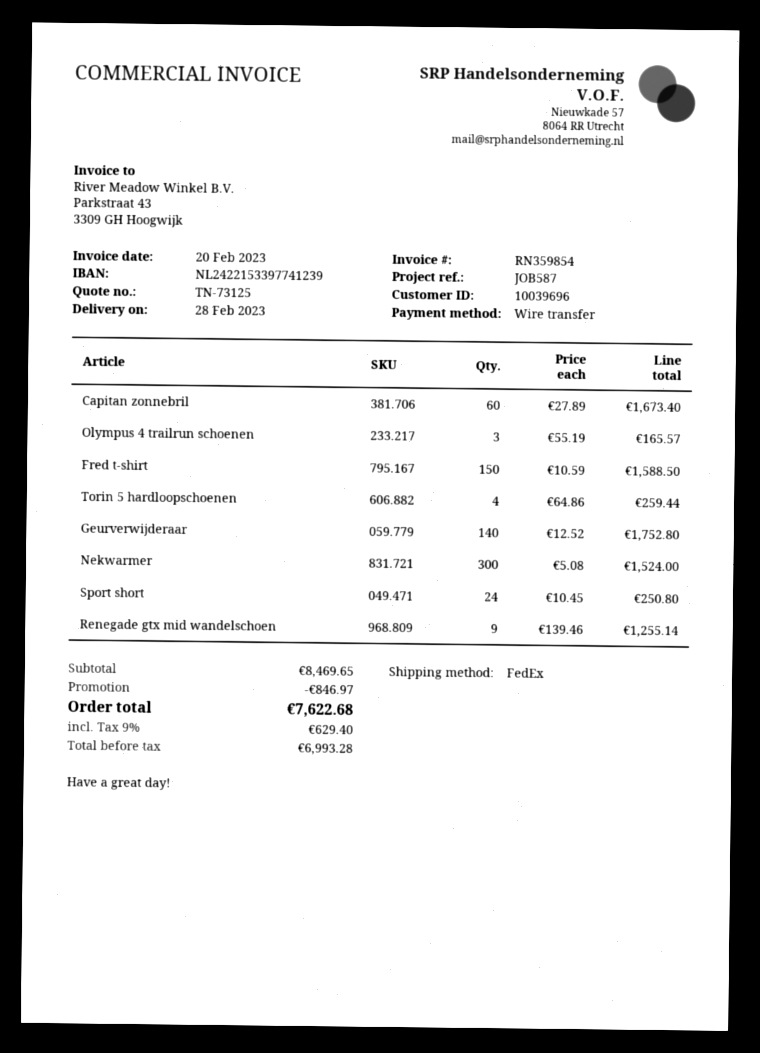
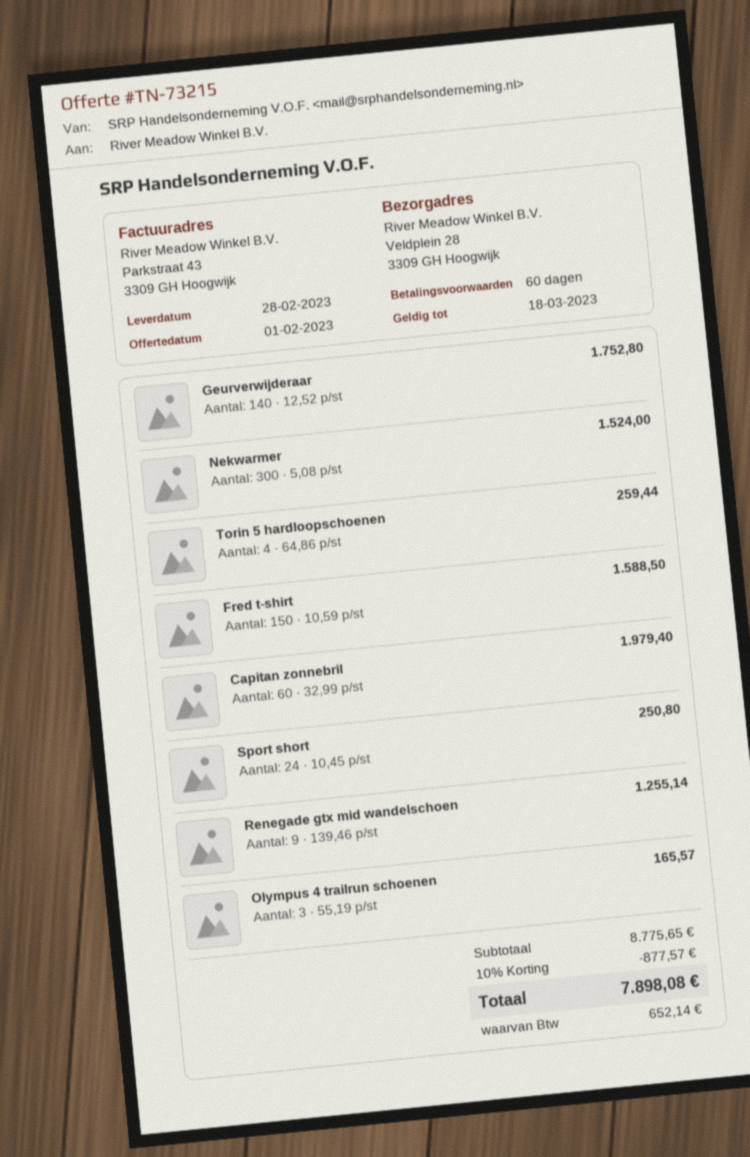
quote number: TN-73125 -> TN-73215
Capitan zonnebril: 60 x 27.89 = 1673.40 -> 60 x 32.99 = 1979.40
subtotal: 8469.65 -> 8775.65
discount: 846.97 -> 877.57
tax: 629.40 -> 652.14
total: 7622.68 -> 7898.08

